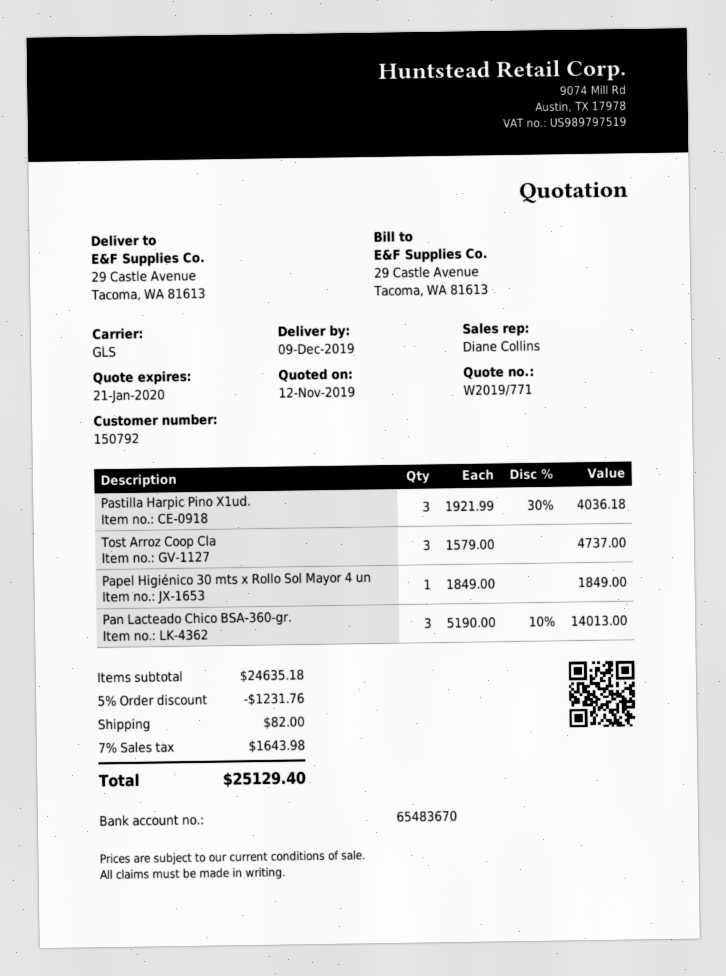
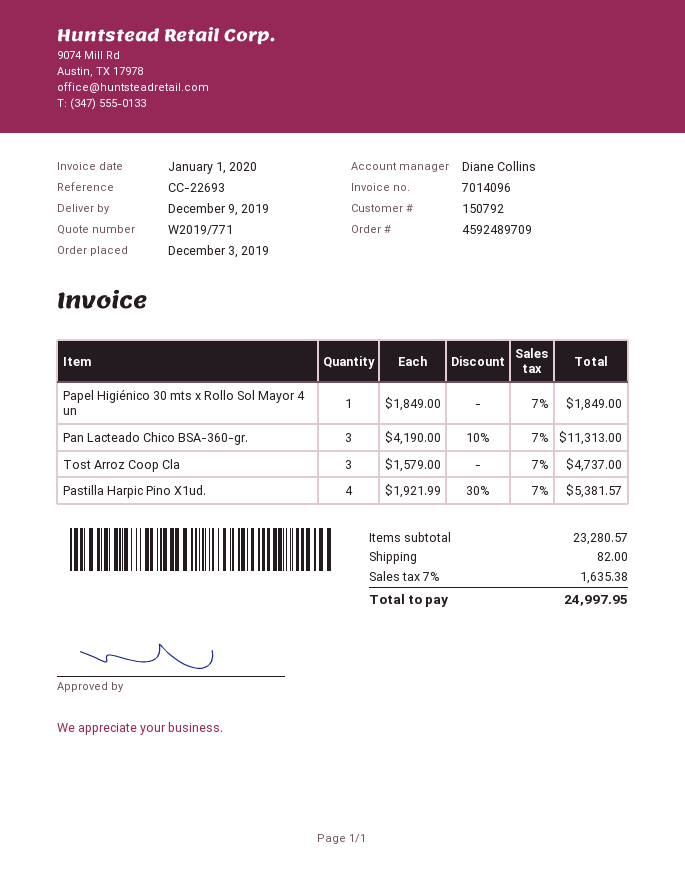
Pastilla Harpic Pino X1ud.: 3 x 1921.99 - 30% = 4036.18 -> 4 x 1921.99 - 30% = 5381.57
Pan Lacteado Chico BSA-360-gr.: 3 x 5190.00 - 10% = 14013.00 -> 3 x 4190.00 - 10% = 11313.00
subtotal: 24635.18 -> 23280.57
discount: 5% = 1231.76 -> none
tax: 7% = 1643.98 -> 7% = 1635.38
total: 25129.40 -> 24997.95

